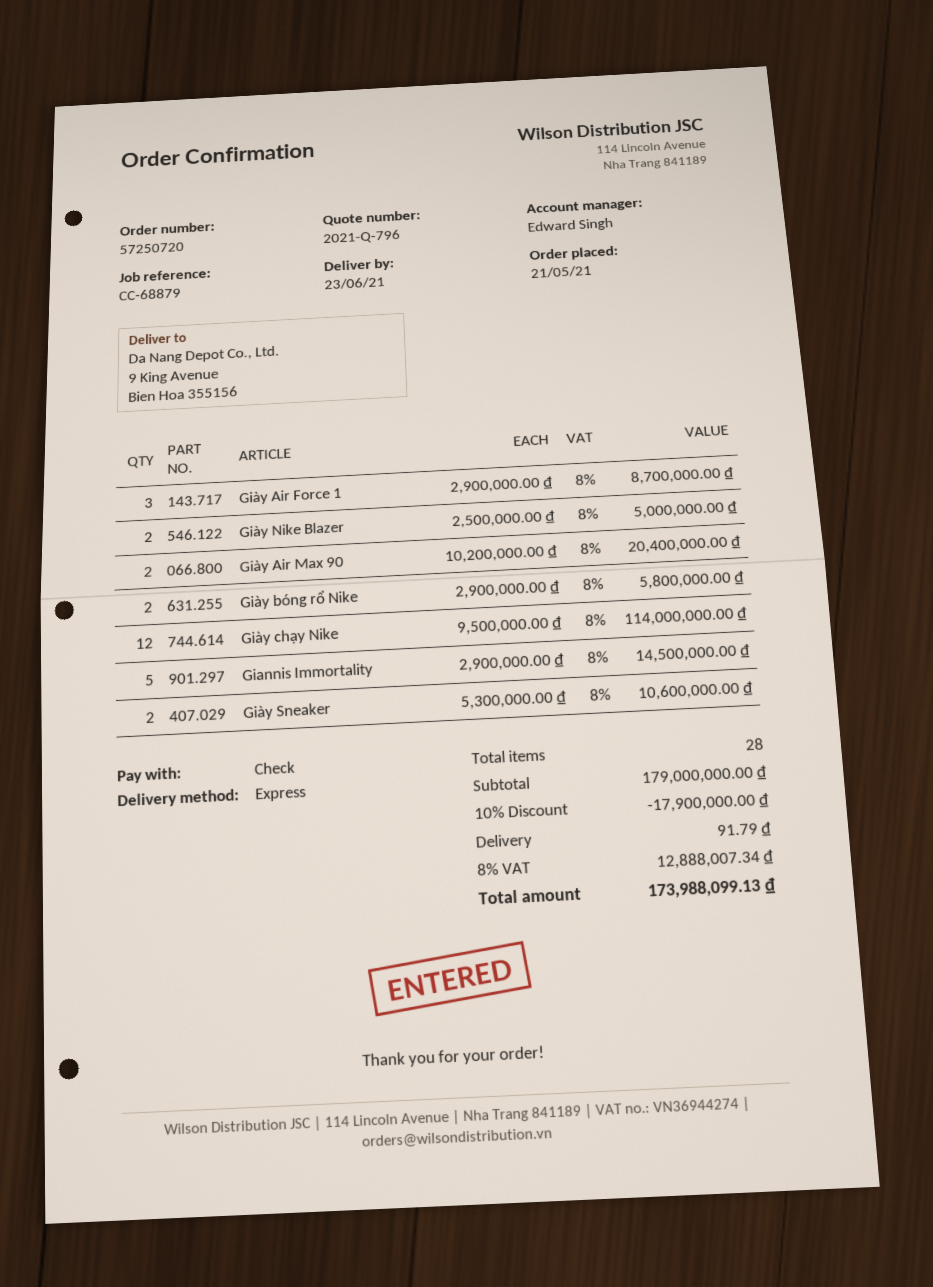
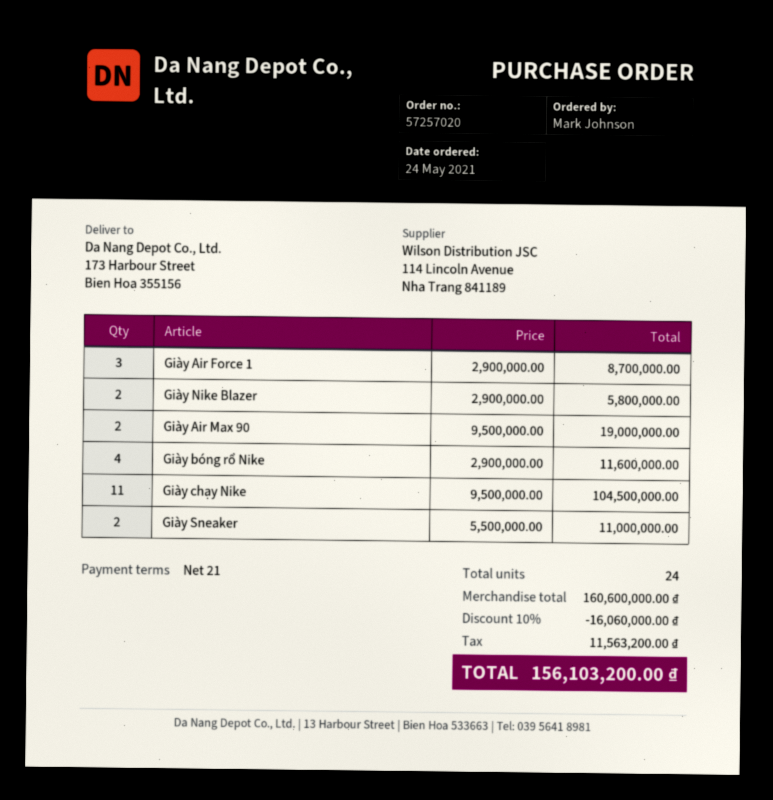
order number: 57250720 -> 57257020
order date: 2021-05-21 -> 2021-05-24
ship to: 9 King Avenue, Bien Hoa 355156 -> 173 Harbour Street, Bien Hoa 355156
Giày Nike Blazer: 2 x 2500000.00 = 5000000.00 -> 2 x 2900000.00 = 5800000.00
Giày Air Max 90: 2 x 10200000.00 = 20400000.00 -> 2 x 9500000.00 = 19000000.00
Giày bóng rổ Nike: 2 x 2900000.00 = 5800000.00 -> 4 x 2900000.00 = 11600000.00
Giày chạy Nike: 12 x 9500000.00 = 114000000.00 -> 11 x 9500000.00 = 104500000.00
Giannis Immortality: 5 x 2900000.00 = 14500000.00 -> none
Giày Sneaker: 2 x 5300000.00 = 10600000.00 -> 2 x 5500000.00 = 11000000.00
total quantity: 28 -> 24
subtotal: 179000000.00 -> 160600000.00
discount: 10% = 17900000.00 -> 10% = 16060000.00
shipping: 91.79 -> none
tax: 12888007.34 -> 11563200.00
total: 173988099.13 -> 156103200.00

